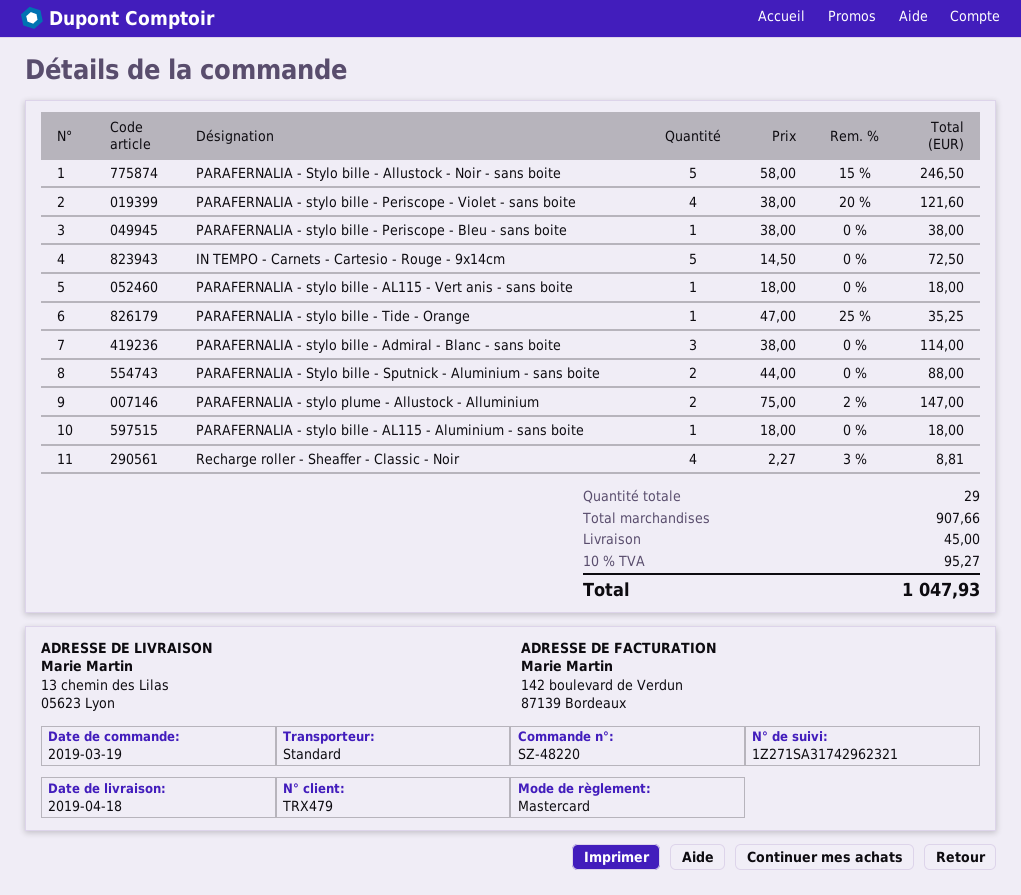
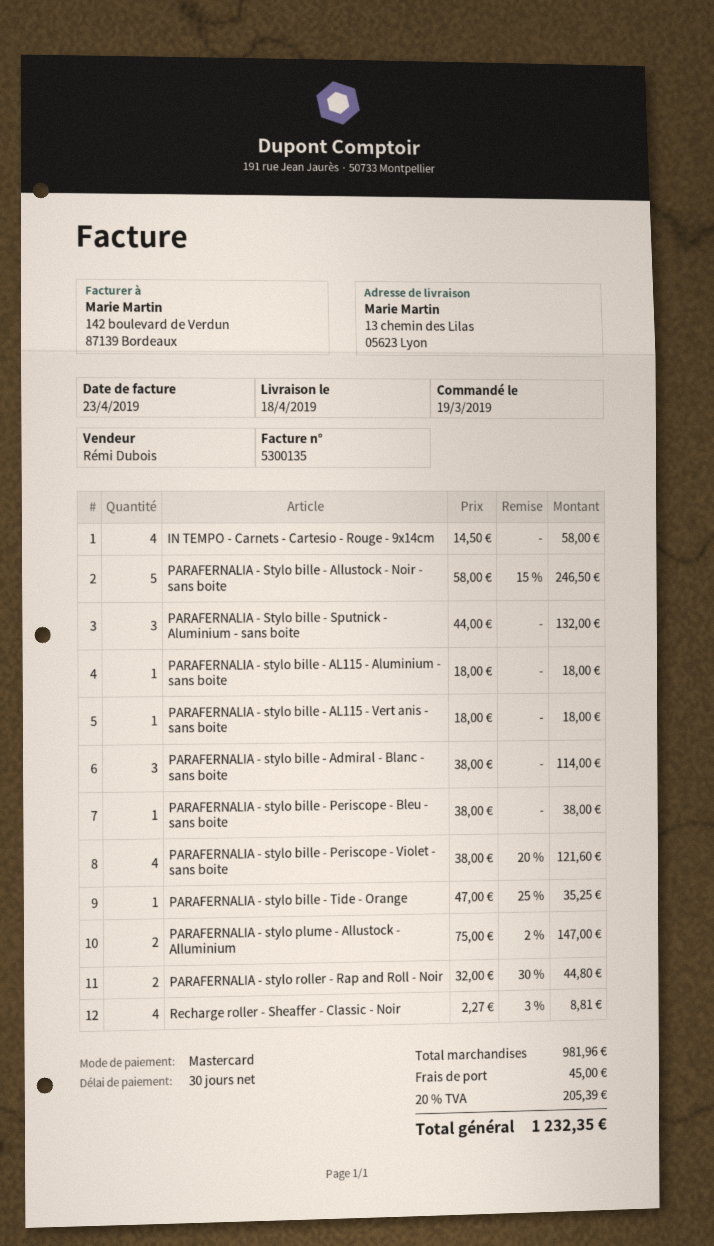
IN TEMPO - Carnets - Cartesio - Rouge - 9x14cm: 5 x 14.50 = 72.50 -> 4 x 14.50 = 58.00
PARAFERNALIA - Stylo bille - Sputnick - Aluminium - sans boite: 2 x 44.00 = 88.00 -> 3 x 44.00 = 132.00
PARAFERNALIA - stylo roller - Rap and Roll - Noir: none -> 2 x 32.00 - 30% = 44.80
subtotal: 907.66 -> 981.96
tax: 10% = 95.27 -> 20% = 205.39
total: 1047.93 -> 1232.35

